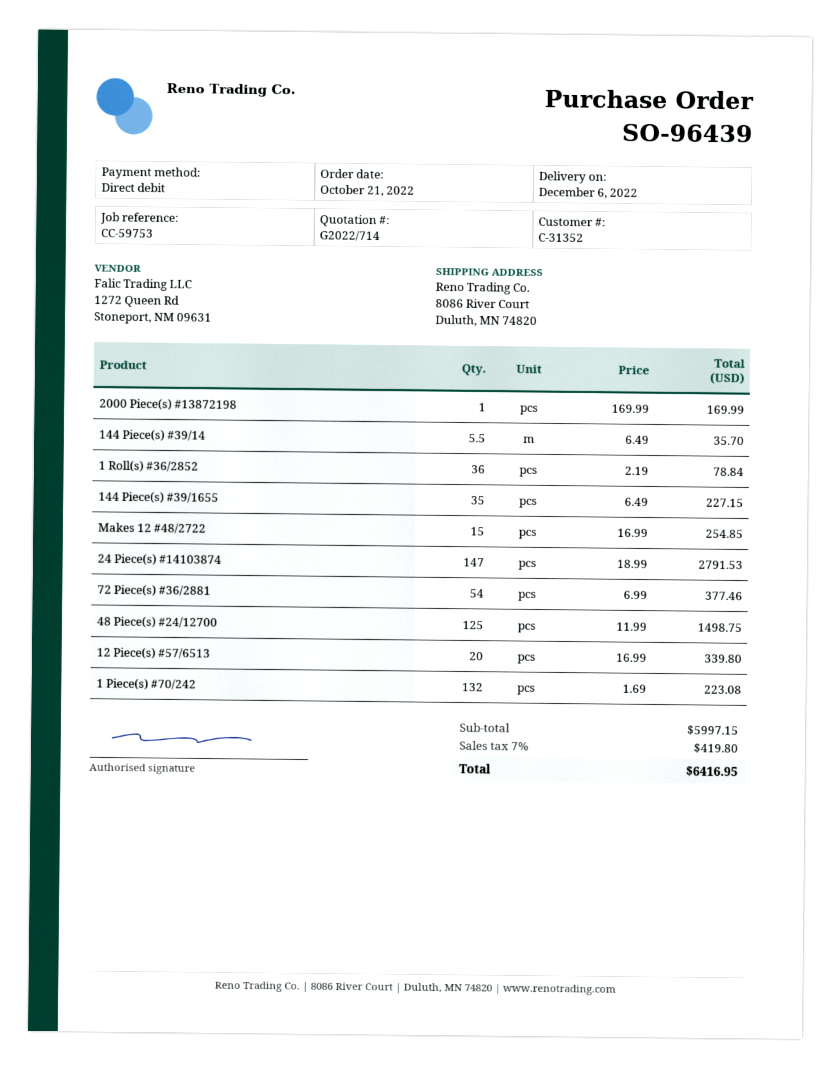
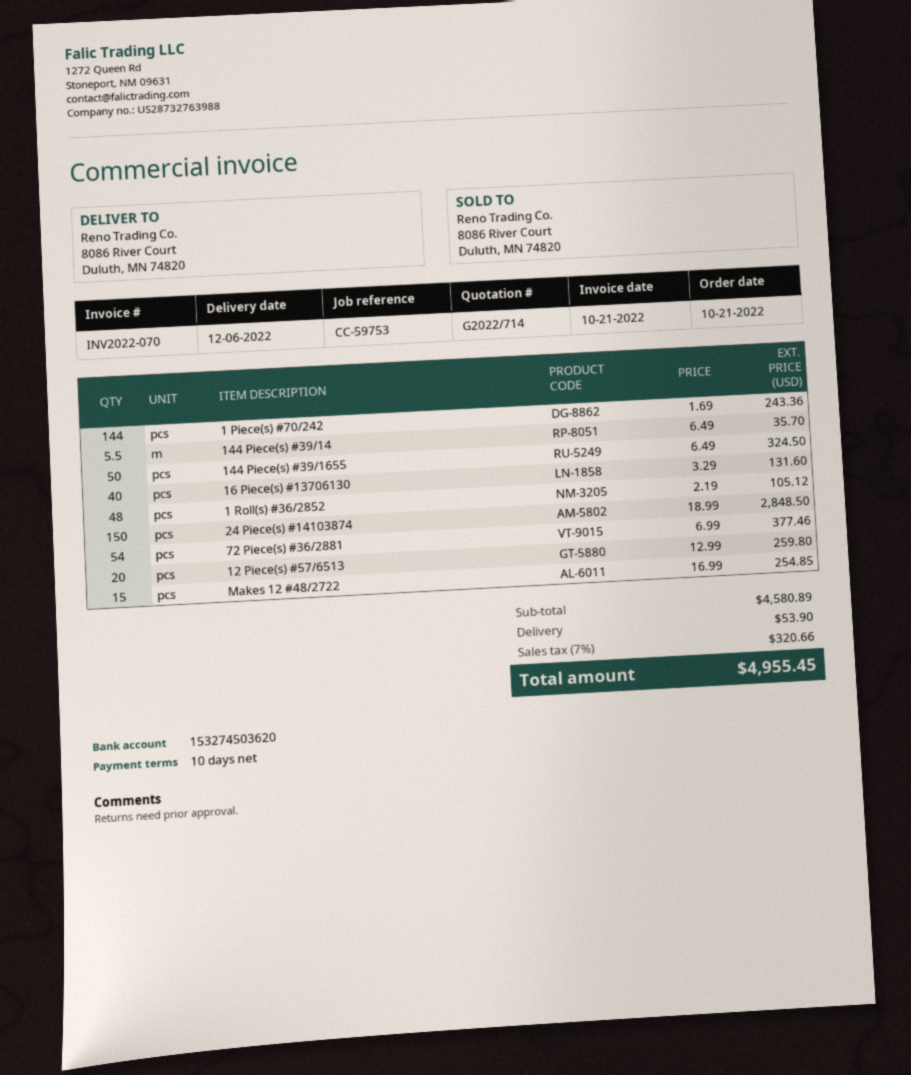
2000 Piece(s) #13872198: 1 x 169.99 = 169.99 -> none
1 Roll(s) #36/2852: 36 x 2.19 = 78.84 -> 48 x 2.19 = 105.12
144 Piece(s) #39/1655: 35 x 6.49 = 227.15 -> 50 x 6.49 = 324.50
24 Piece(s) #14103874: 147 x 18.99 = 2791.53 -> 150 x 18.99 = 2848.50
48 Piece(s) #24/12700: 125 x 11.99 = 1498.75 -> none
12 Piece(s) #57/6513: 20 x 16.99 = 339.80 -> 20 x 12.99 = 259.80
1 Piece(s) #70/242: 132 x 1.69 = 223.08 -> 144 x 1.69 = 243.36
16 Piece(s) #13706130: none -> 40 x 3.29 = 131.60
subtotal: 5997.15 -> 4580.89
shipping: none -> 53.90
tax: 7% = 419.80 -> 7% = 320.66
total: 6416.95 -> 4955.45

